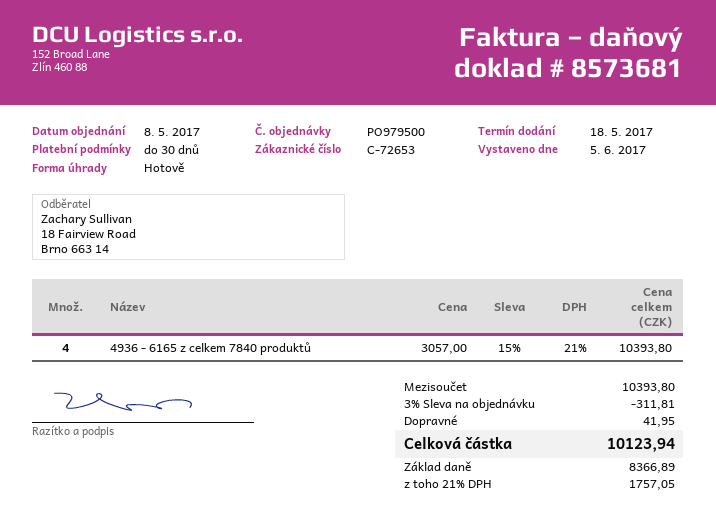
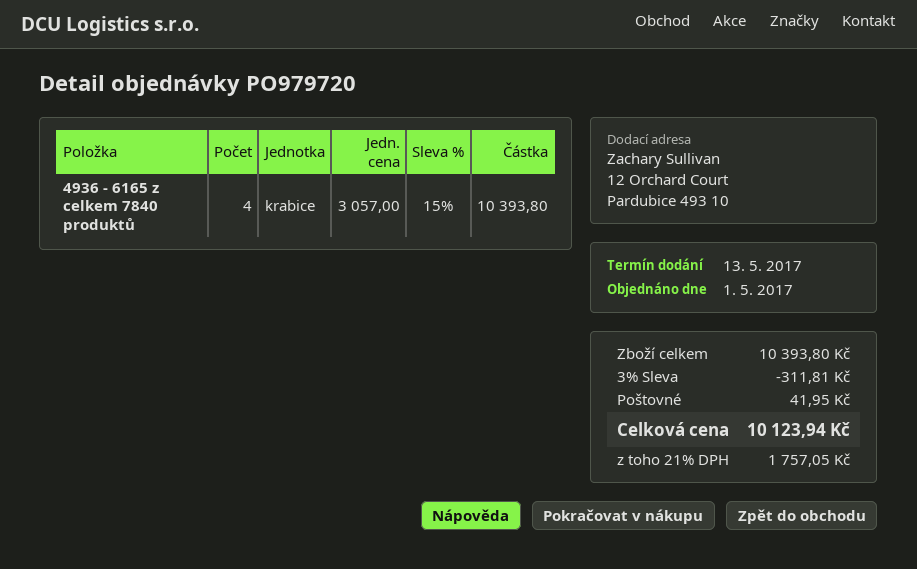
order number: PO979500 -> PO979720
order date: 2017-05-08 -> 2017-05-01
delivery date: 2017-05-18 -> 2017-05-13

